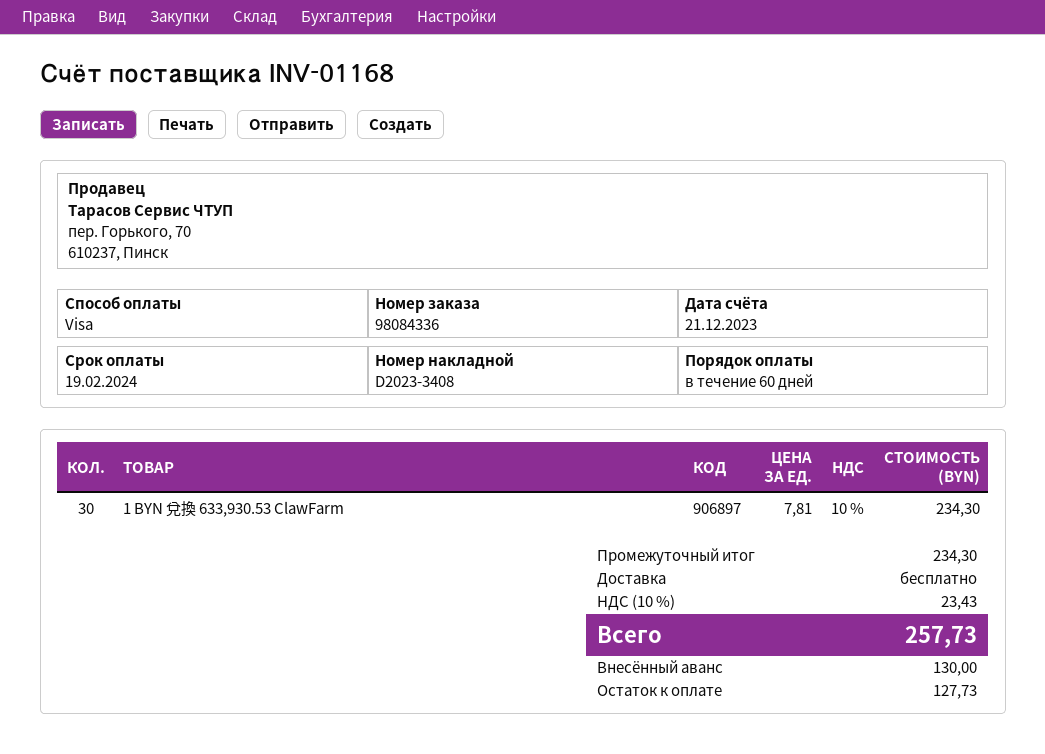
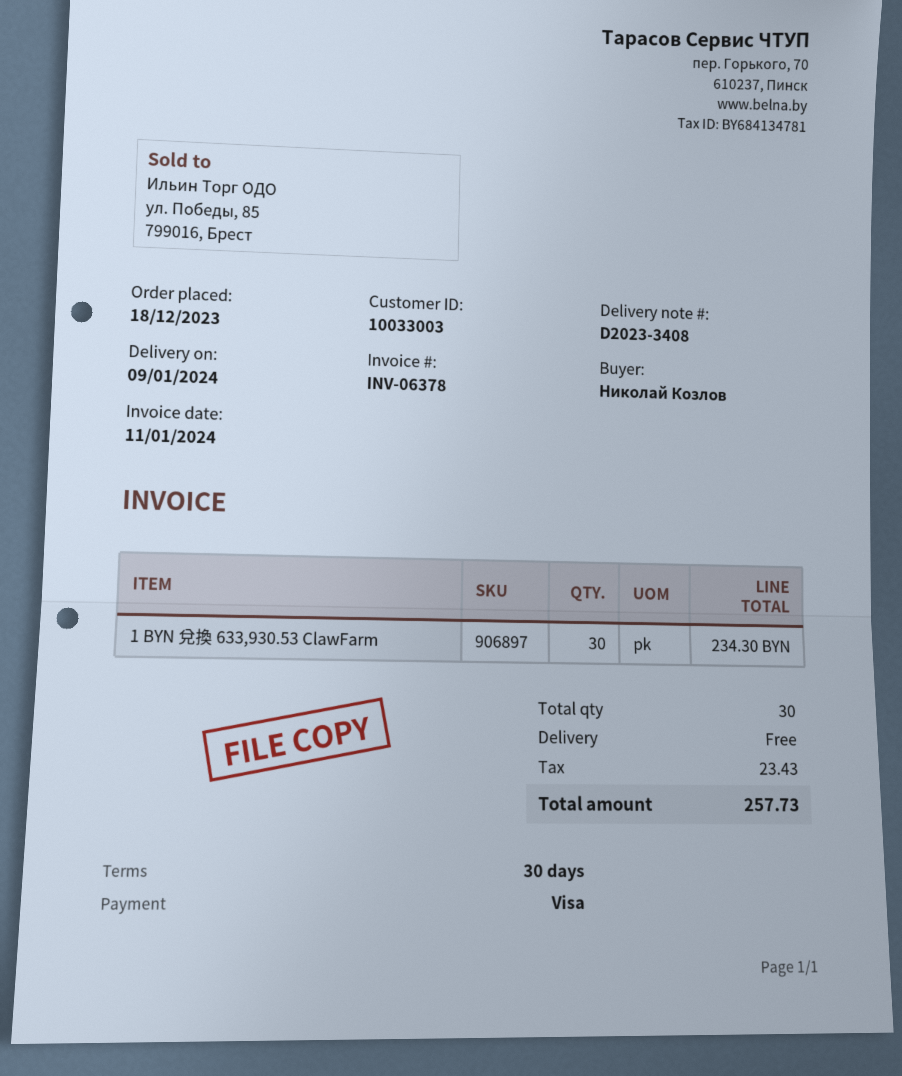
invoice number: INV-01168 -> INV-06378
invoice date: 2023-12-21 -> 2024-01-11
payment terms: 60 days -> 30 days

